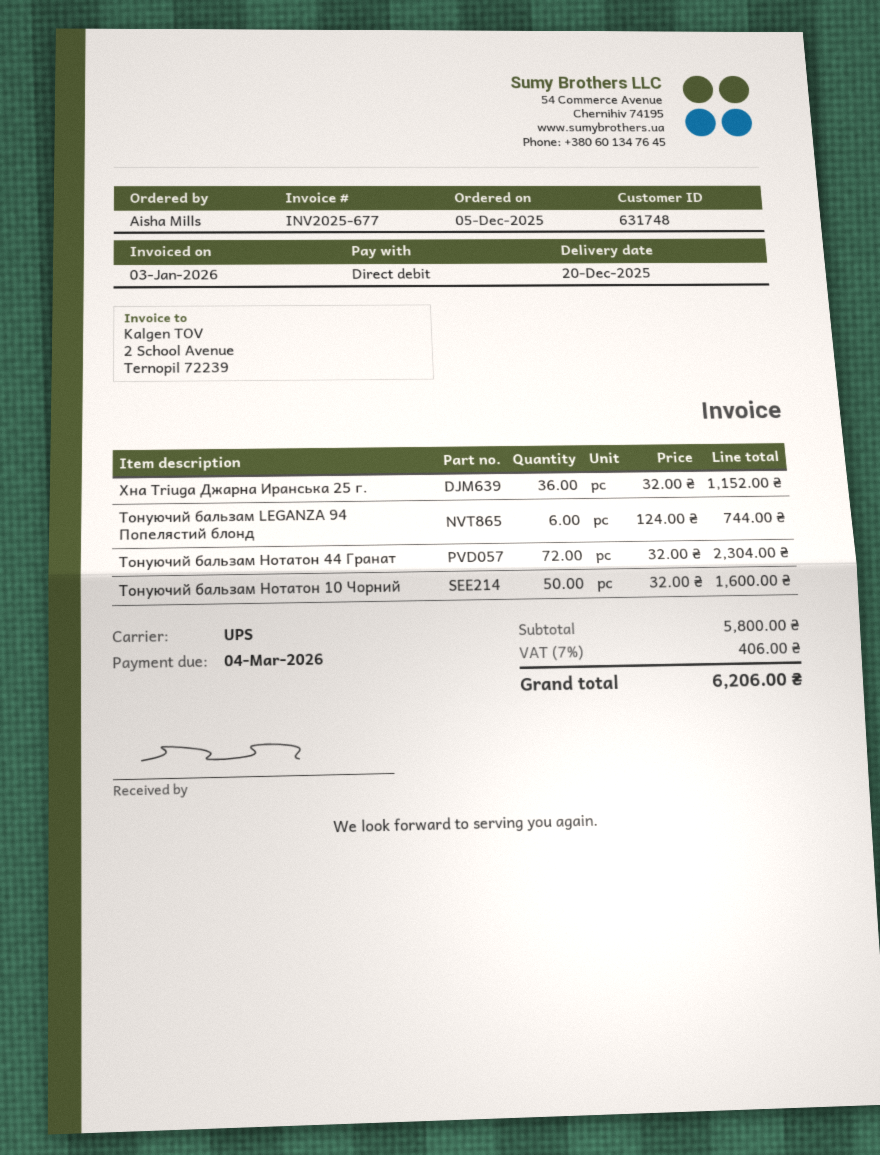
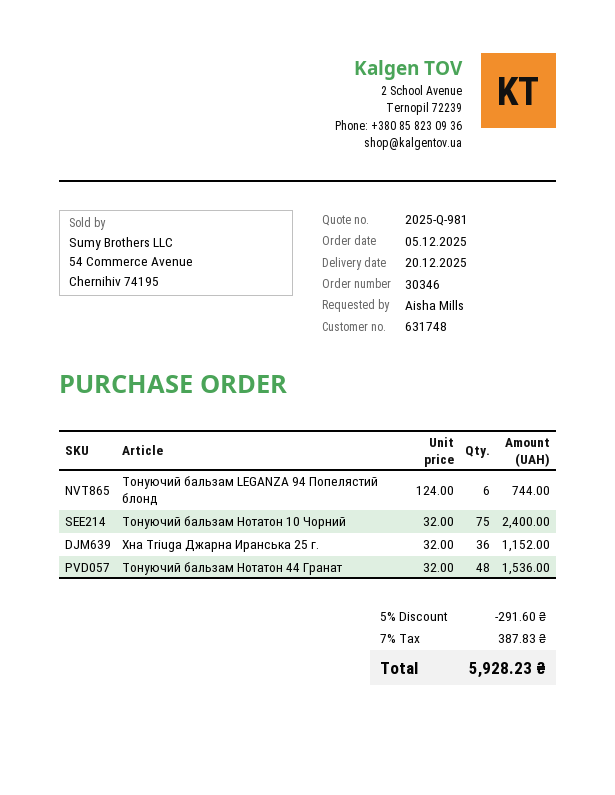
Тонуючий бальзам Нотатон 44 Гранат: 72 x 32.00 = 2304.00 -> 48 x 32.00 = 1536.00
Тонуючий бальзам Нотатон 10 Чорний: 50 x 32.00 = 1600.00 -> 75 x 32.00 = 2400.00
discount: none -> 5% = 291.60
tax: 7% = 406.00 -> 7% = 387.83
total: 6206.00 -> 5928.23

